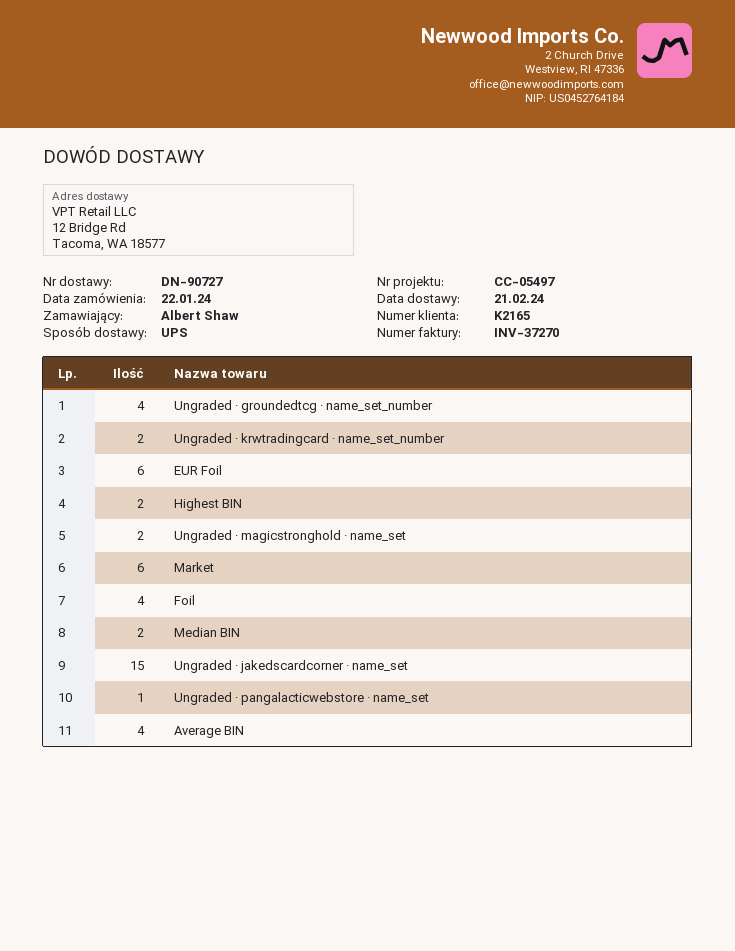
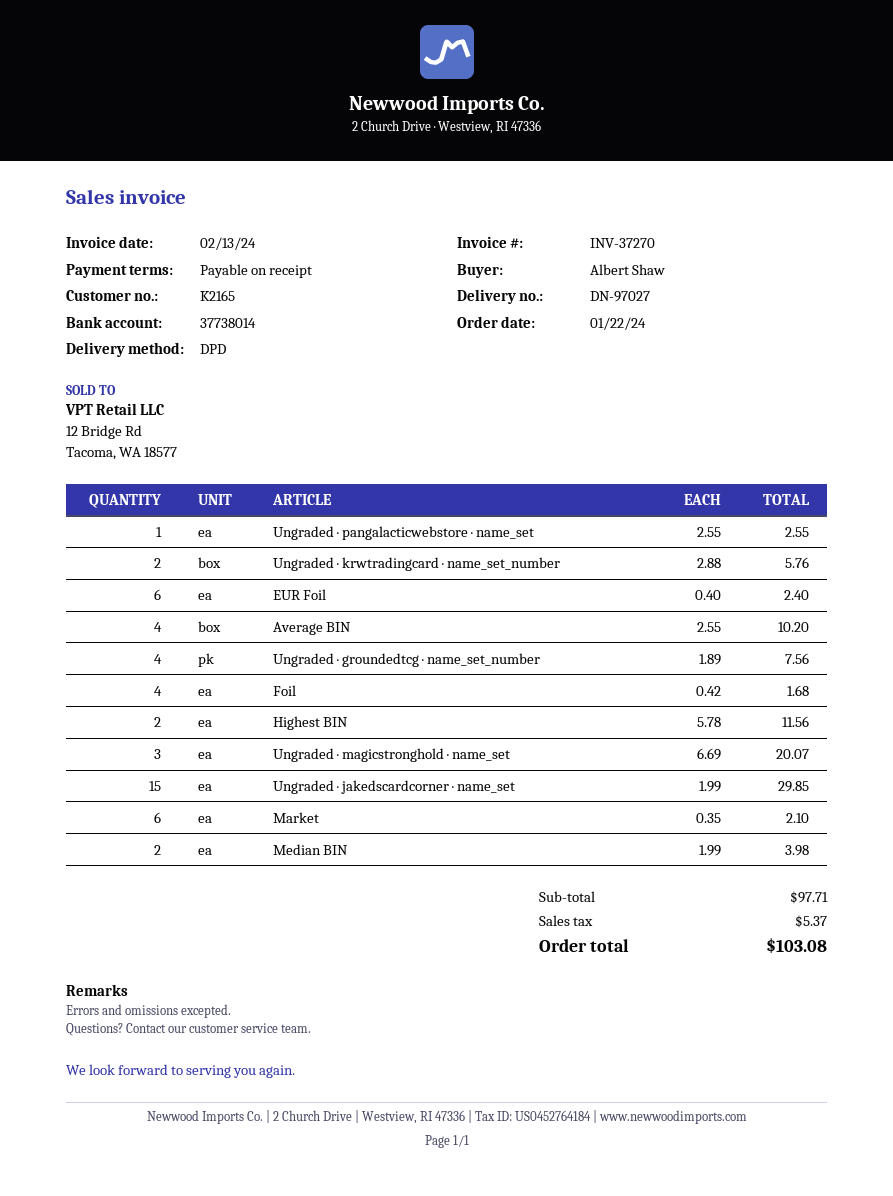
delivery note number: DN-90727 -> DN-97027
shipping method: UPS -> DPD
Ungraded · magicstronghold · name_set: 2 -> 3

